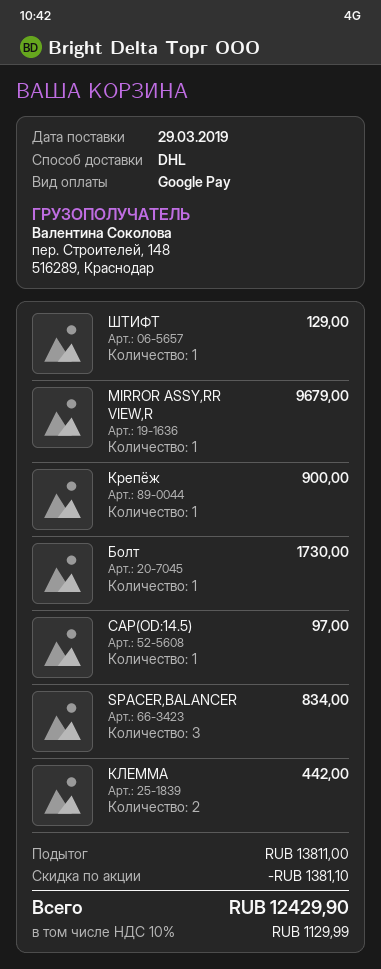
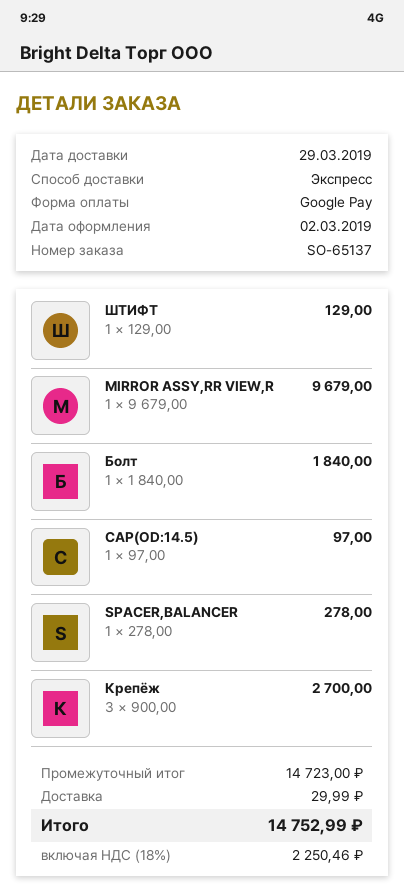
shipping method: DHL -> express
Крепёж: 1 for 900.00 -> 3 for 2700.00
Болт: 1 for 1730.00 -> 1 for 1840.00
SPACER,BALANCER: 3 for 834.00 -> 1 for 278.00
КЛЕММА: 2 for 442.00 -> none
subtotal: 13811.00 -> 14723.00
discount: 1381.10 -> none
shipping: none -> 29.99
tax: 10% = 1129.99 -> 18% = 2250.46
total: 12429.90 -> 14752.99

